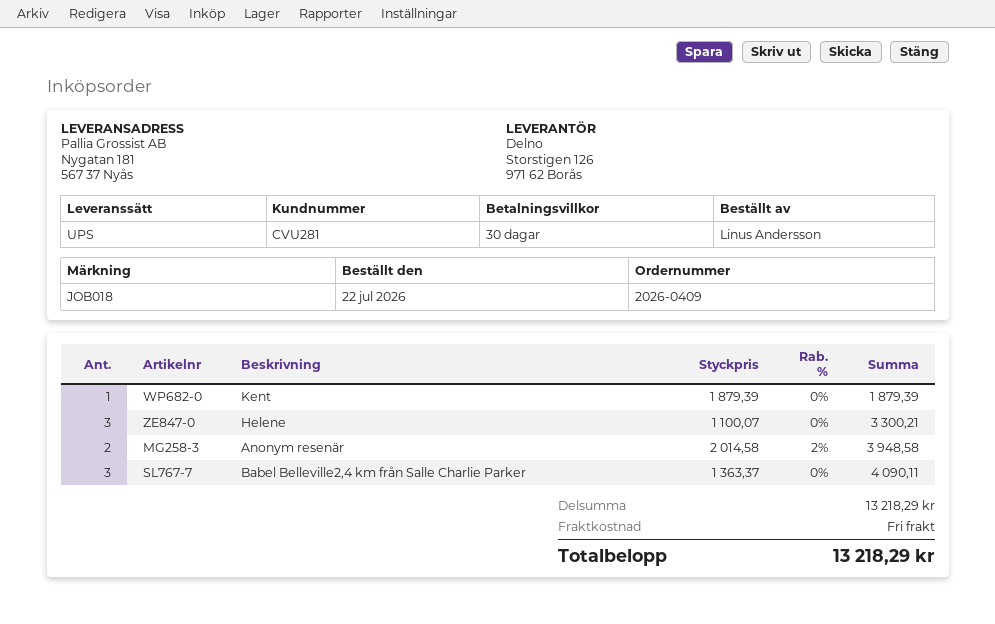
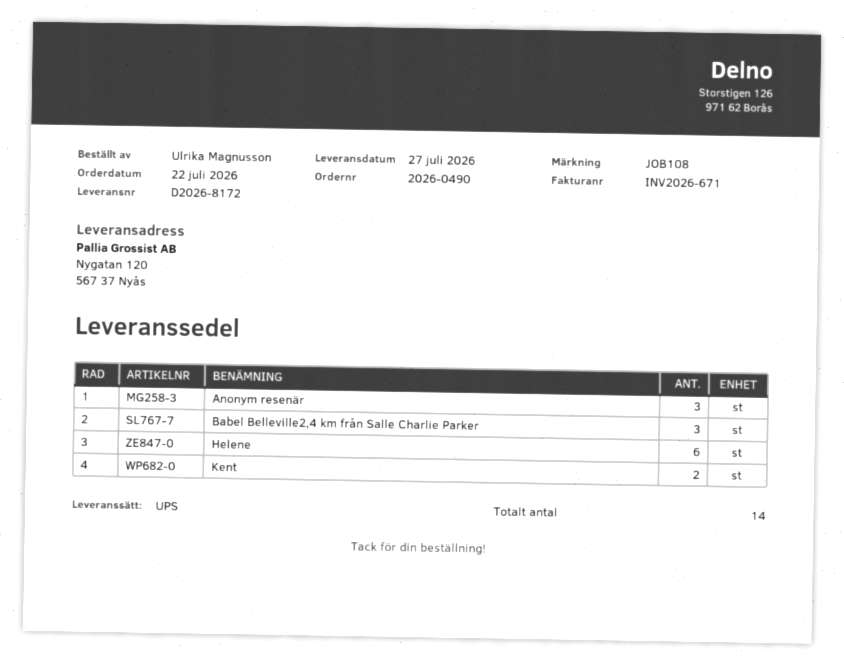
order number: 2026-0409 -> 2026-0490
reference: JOB018 -> JOB108
ordered by: Linus Andersson -> Ulrika Magnusson
ship to: Nygatan 181, 567 37 Nyås -> Nygatan 120, 567 37 Nyås
Kent: 1 -> 2
Helene: 3 -> 6
Anonym resenär: 2 -> 3

